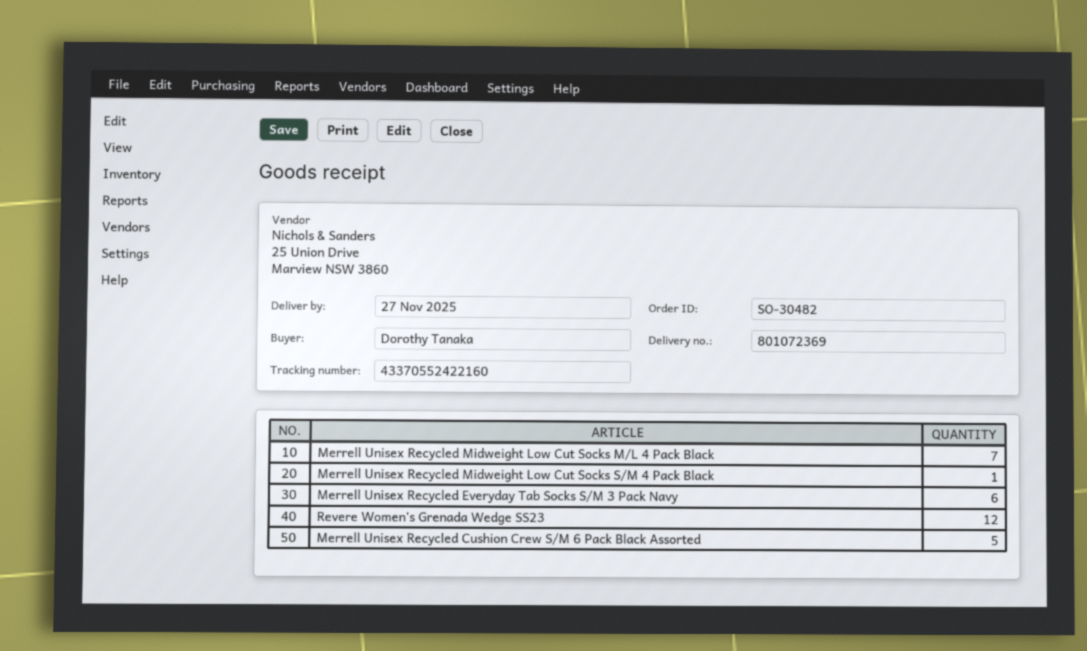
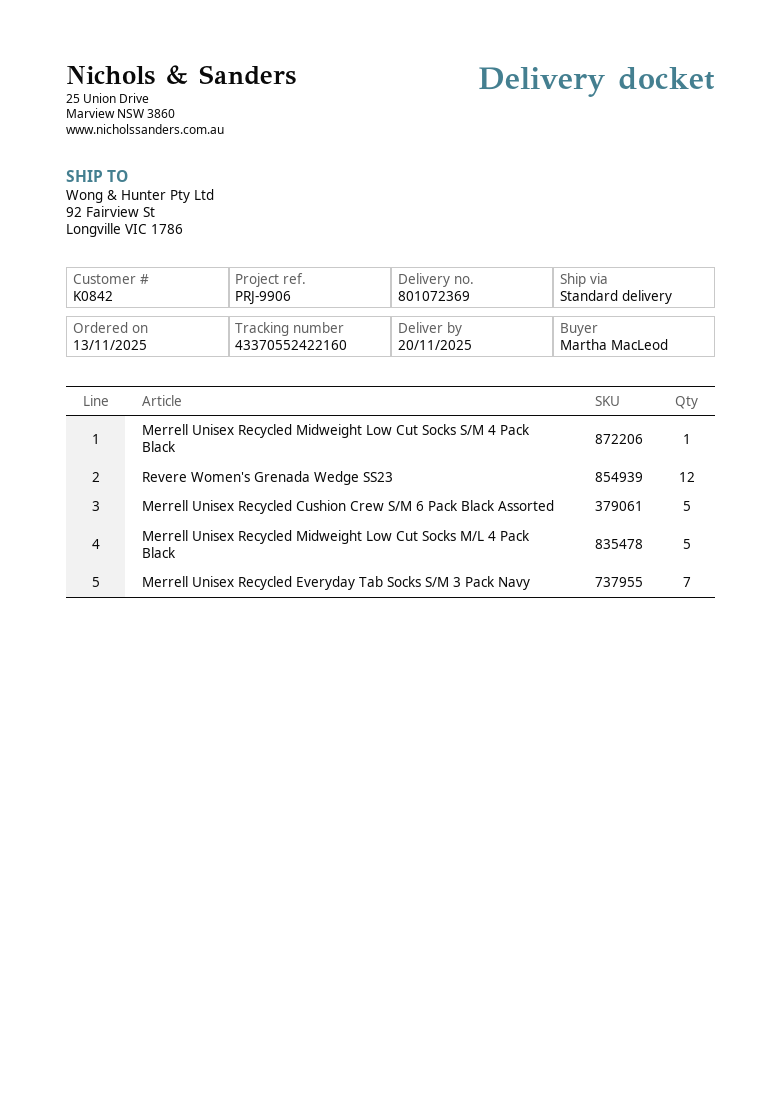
delivery date: 2025-11-27 -> 2025-11-20
ordered by: Dorothy Tanaka -> Martha MacLeod
Merrell Unisex Recycled Midweight Low Cut Socks M/L 4 Pack Black: 7 -> 5
Merrell Unisex Recycled Everyday Tab Socks S/M 3 Pack Navy: 6 -> 7

